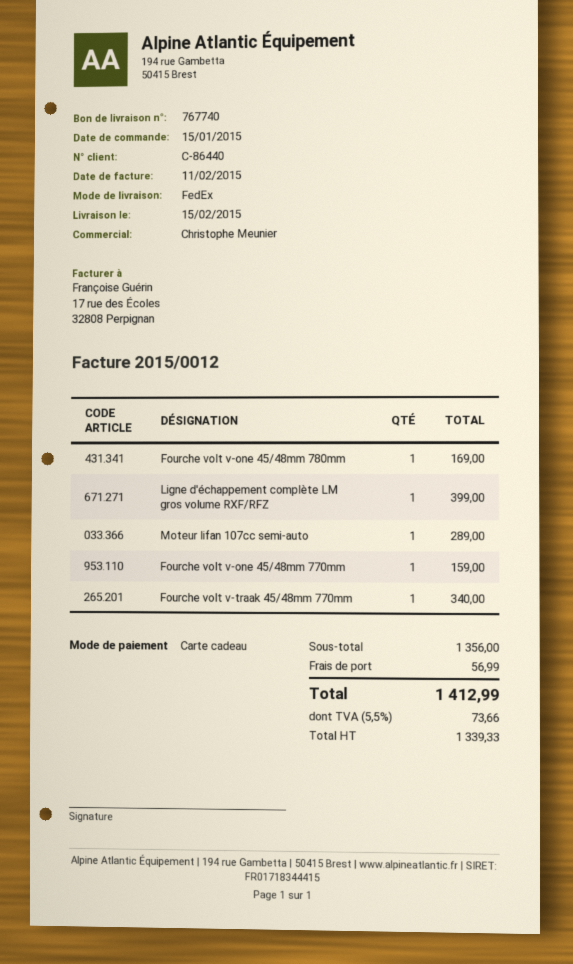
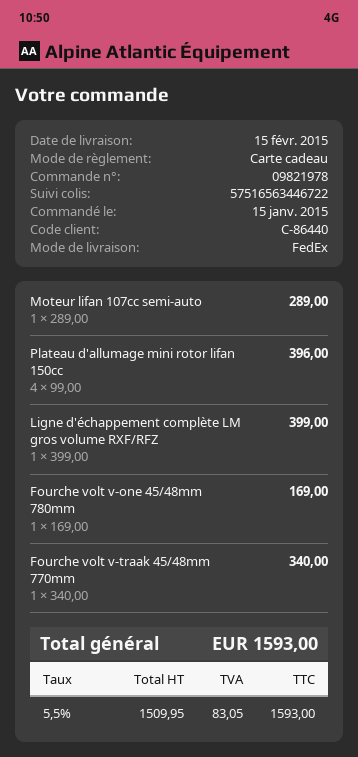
Fourche volt v-one 45/48mm 770mm: 1 for 159.00 -> none
Plateau d'allumage mini rotor lifan 150cc: none -> 4 for 396.00
shipping: 56.99 -> none
net: 1339.33 -> 1509.95
tax: 5.5% = 73.66 -> 5.5% = 83.05
total: 1412.99 -> 1593.00

